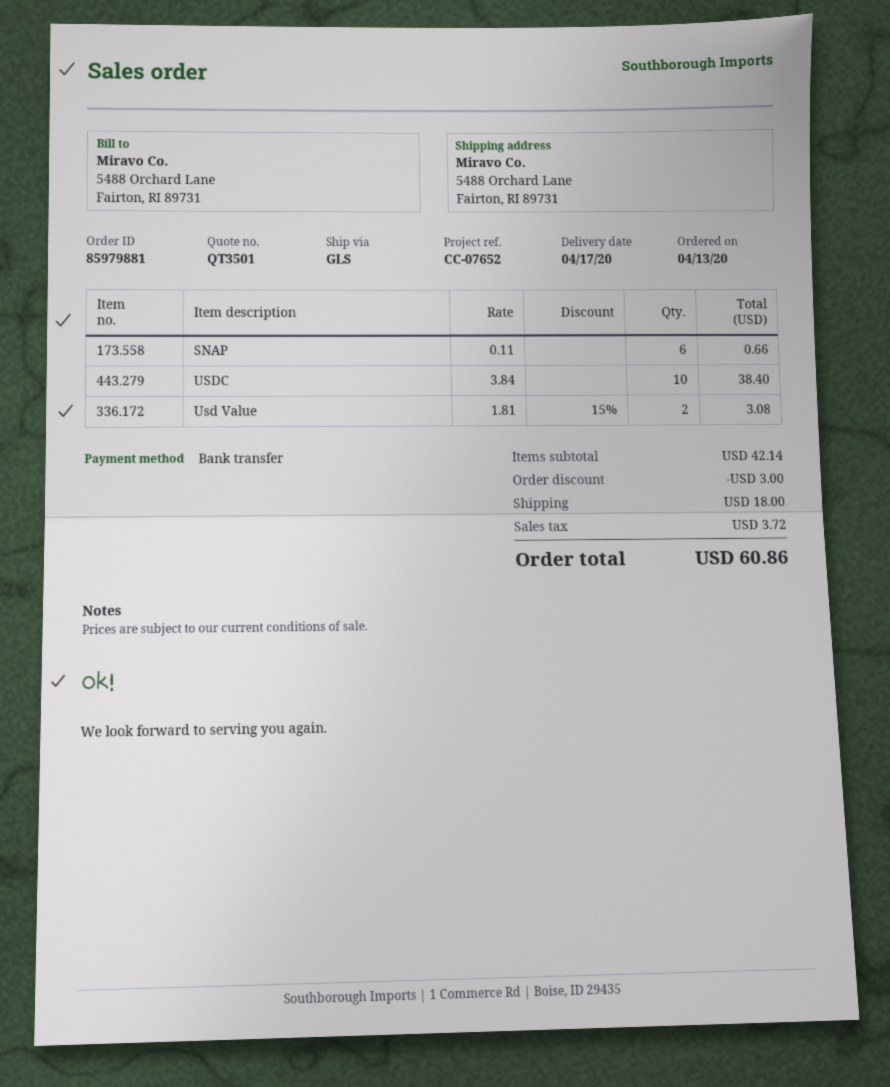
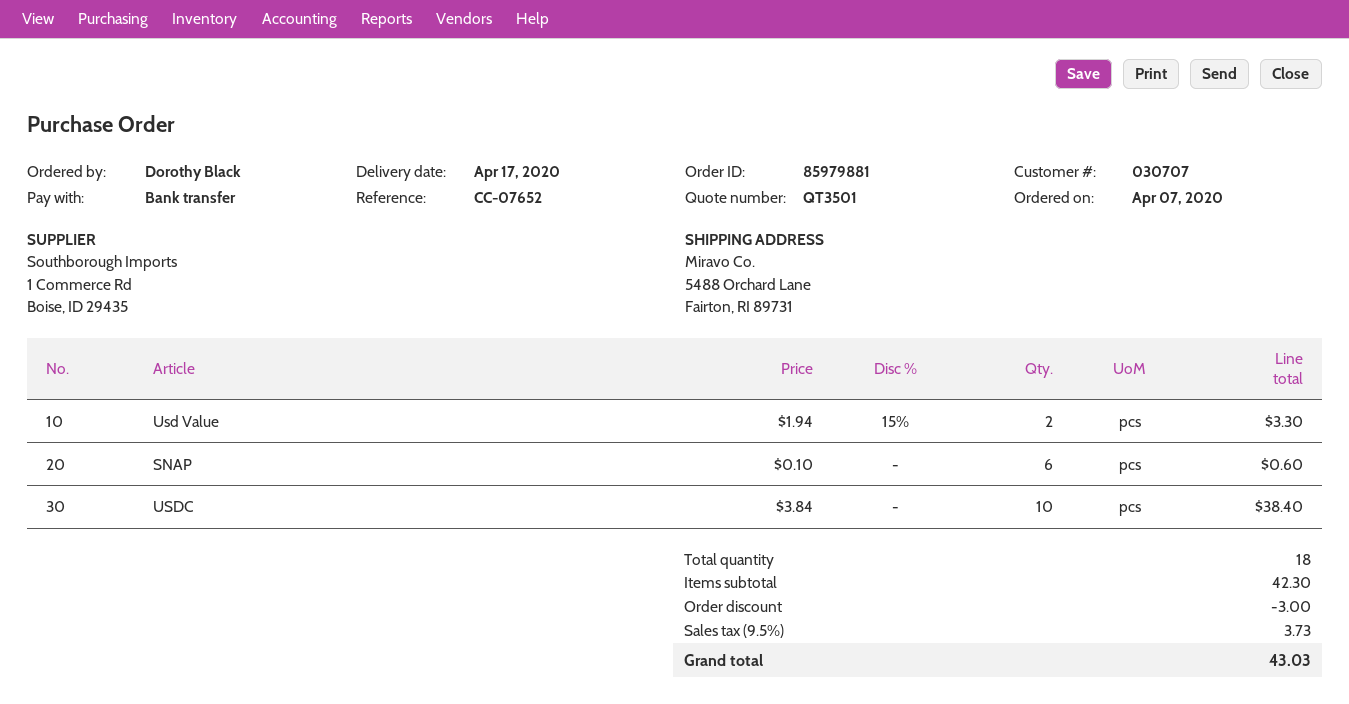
order date: 2020-04-13 -> 2020-04-07
SNAP: 6 x 0.11 = 0.66 -> 6 x 0.10 = 0.60
Usd Value: 2 x 1.81 - 15% = 3.08 -> 2 x 1.94 - 15% = 3.30
subtotal: 42.14 -> 42.30
shipping: 18.00 -> none
tax: 3.72 -> 3.73
total: 60.86 -> 43.03

